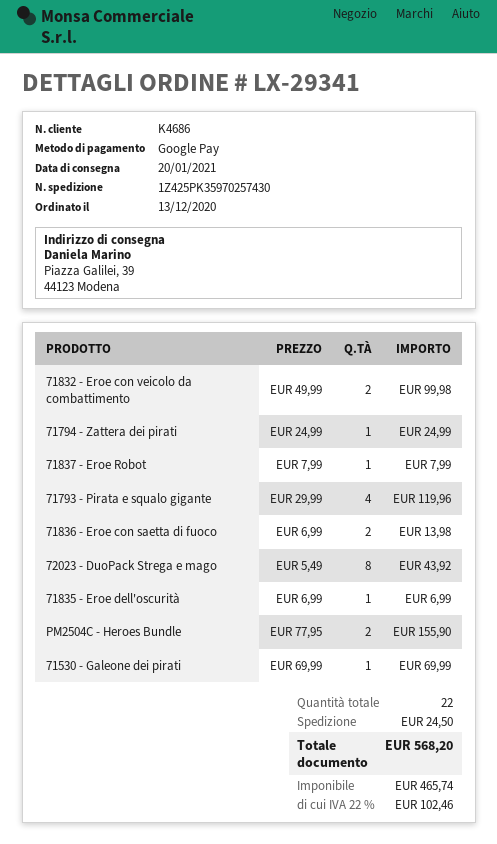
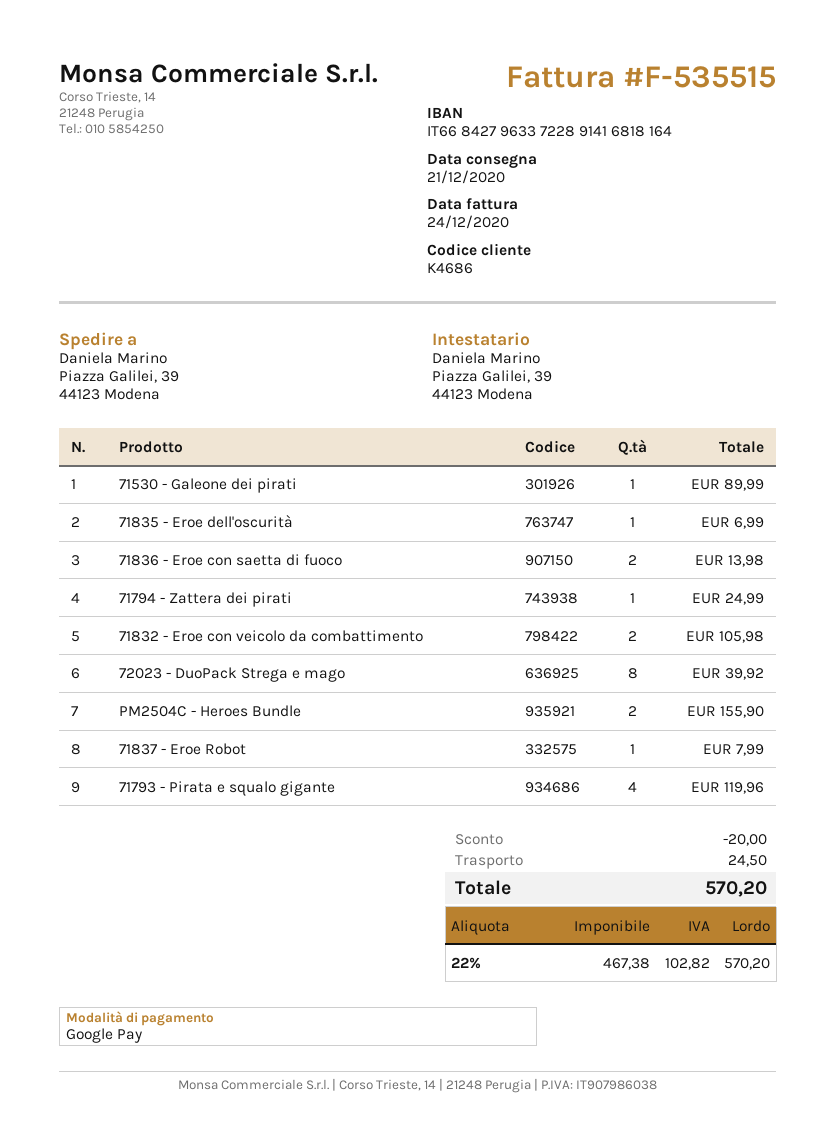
delivery date: 2021-01-20 -> 2020-12-21
71832 - Eroe con veicolo da combattimento: 2 for 99.98 -> 2 for 105.98
72023 - DuoPack Strega e mago: 8 for 43.92 -> 8 for 39.92
71530 - Galeone dei pirati: 1 for 69.99 -> 1 for 89.99
discount: none -> 20.00
net: 465.74 -> 467.38
tax: 22% = 102.46 -> 22% = 102.82
total: 568.20 -> 570.20

